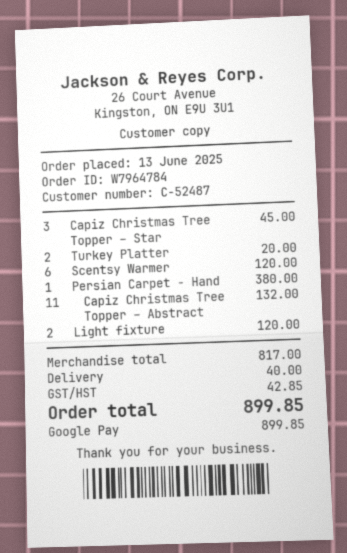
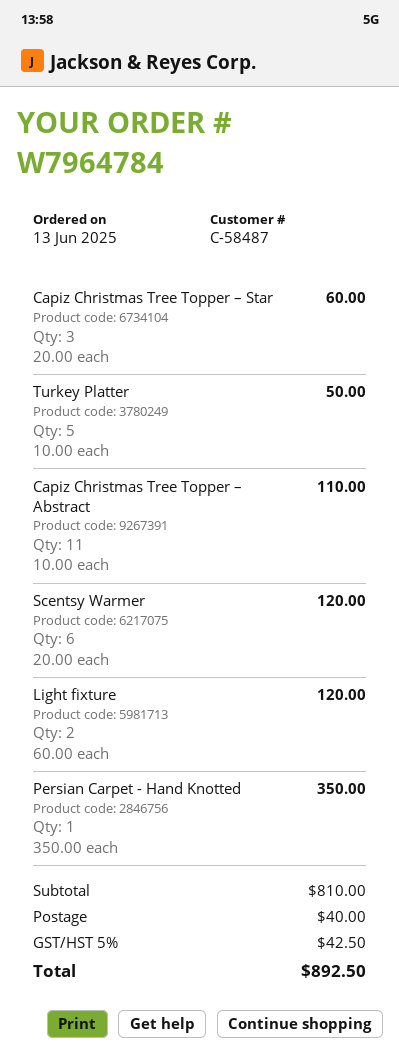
customer number: C-52487 -> C-58487
Capiz Christmas Tree Topper – Star: 3 for 45.00 -> 3 for 60.00
Turkey Platter: 2 for 20.00 -> 5 for 50.00
Persian Carpet - Hand: 1 for 380.00 -> 1 for 350.00
Capiz Christmas Tree Topper – Abstract: 11 for 132.00 -> 11 for 110.00
subtotal: 817.00 -> 810.00
tax: 42.85 -> 42.50
total: 899.85 -> 892.50

